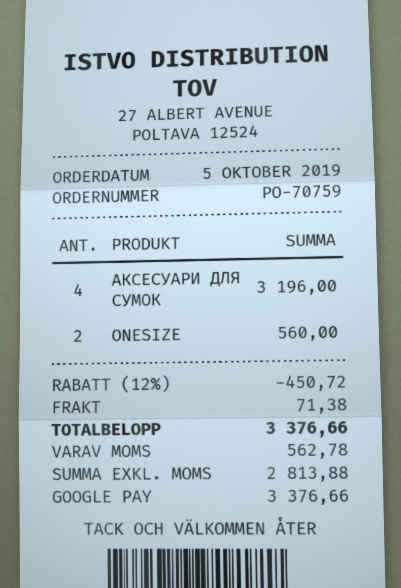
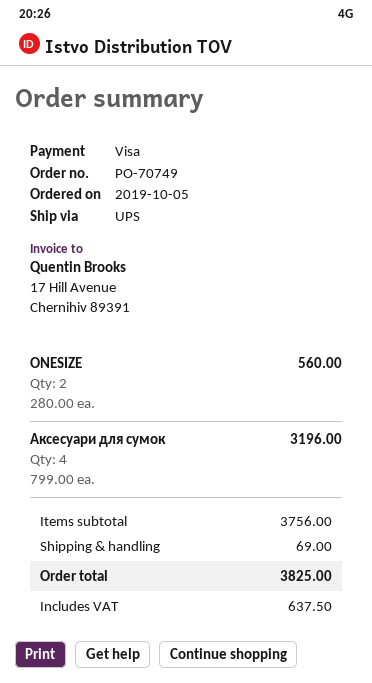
order number: PO-70759 -> PO-70749
payment method: Google Pay -> Visa
discount: 12% = 450.72 -> none
shipping: 71.38 -> 69.00
tax: 562.78 -> 637.50
total: 3376.66 -> 3825.00

